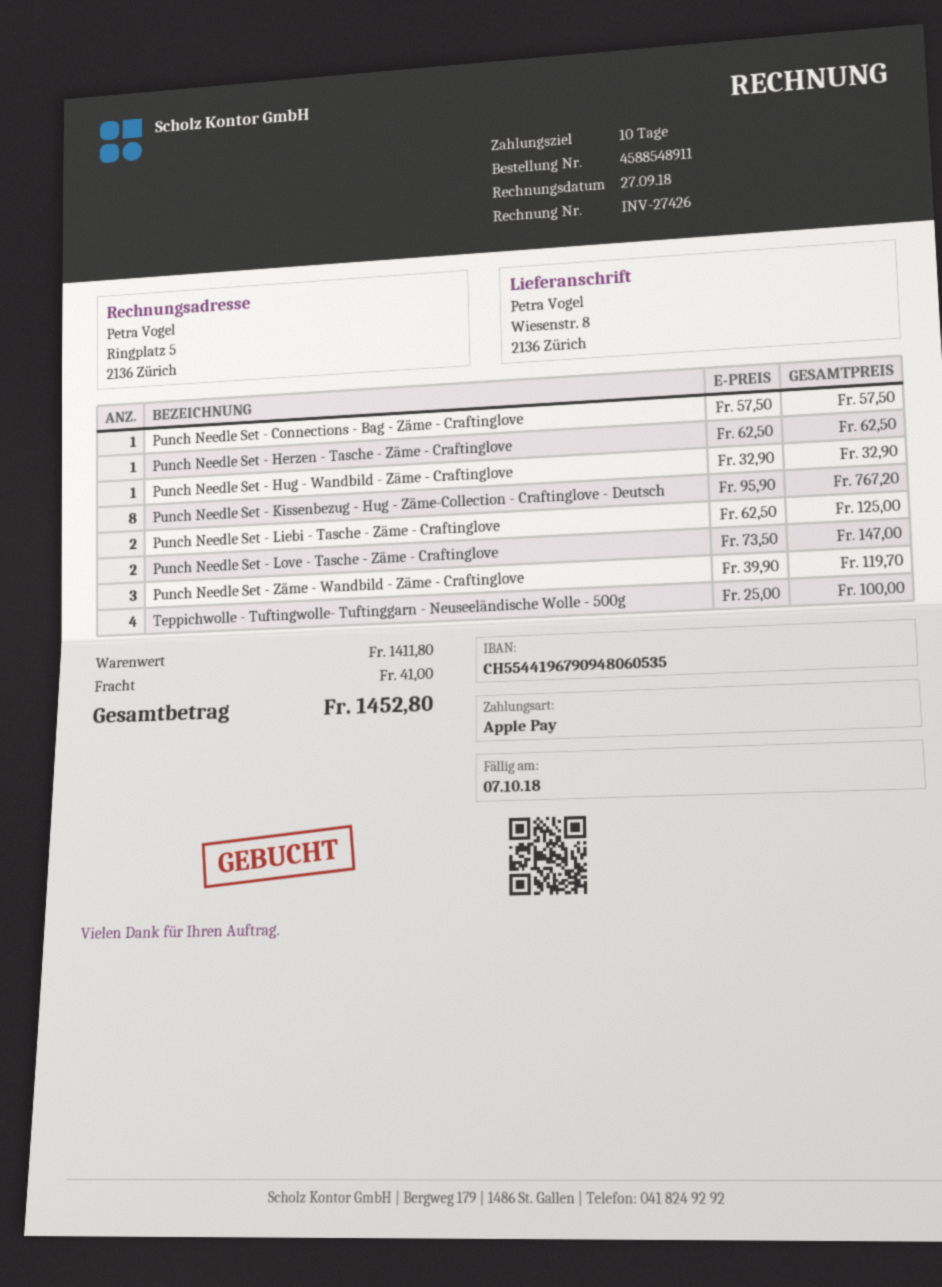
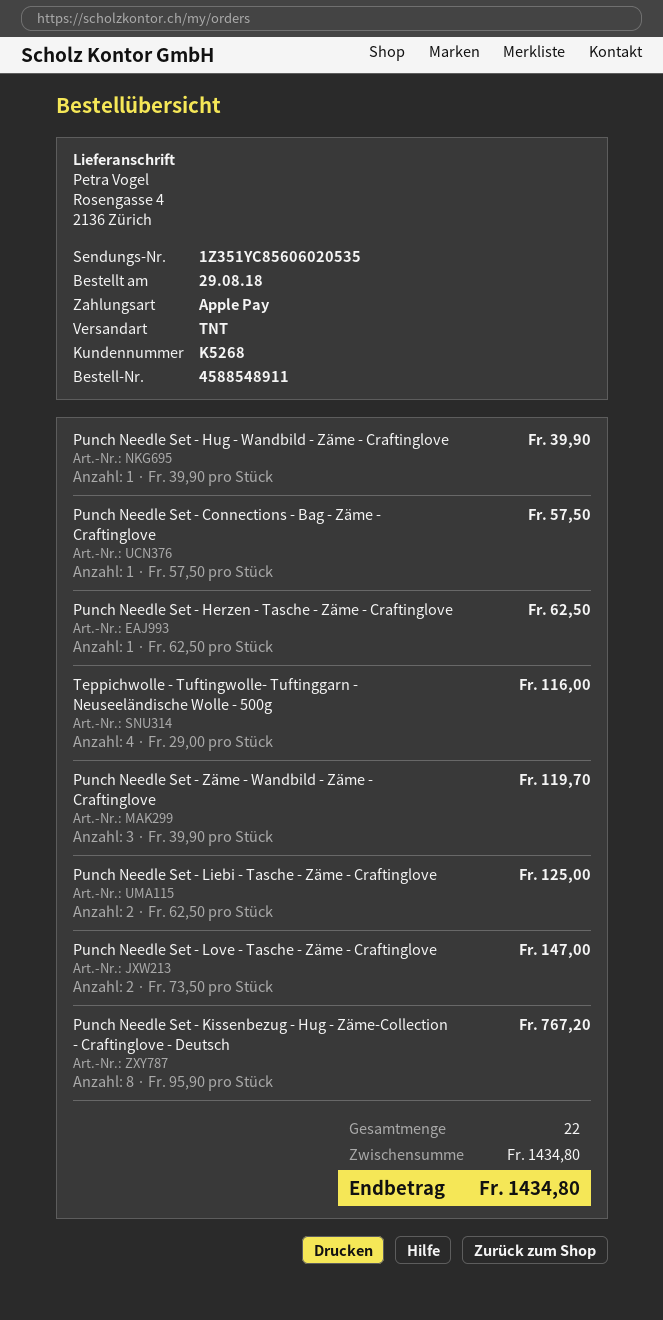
ship to: Wiesenstr. 8, 2136 Zürich -> Rosengasse 4, 2136 Zürich
Punch Needle Set - Hug - Wandbild - Zäme - Craftinglove: 1 x 32.90 = 32.90 -> 1 x 39.90 = 39.90
Teppichwolle - Tuftingwolle- Tuftinggarn - Neuseeländische Wolle - 500g: 4 x 25.00 = 100.00 -> 4 x 29.00 = 116.00
subtotal: 1411.80 -> 1434.80
shipping: 41.00 -> none
total: 1452.80 -> 1434.80

